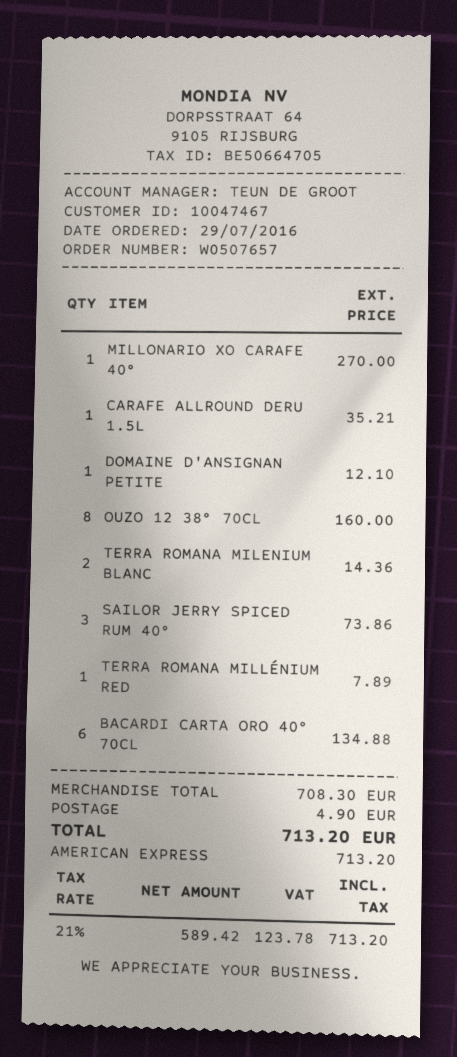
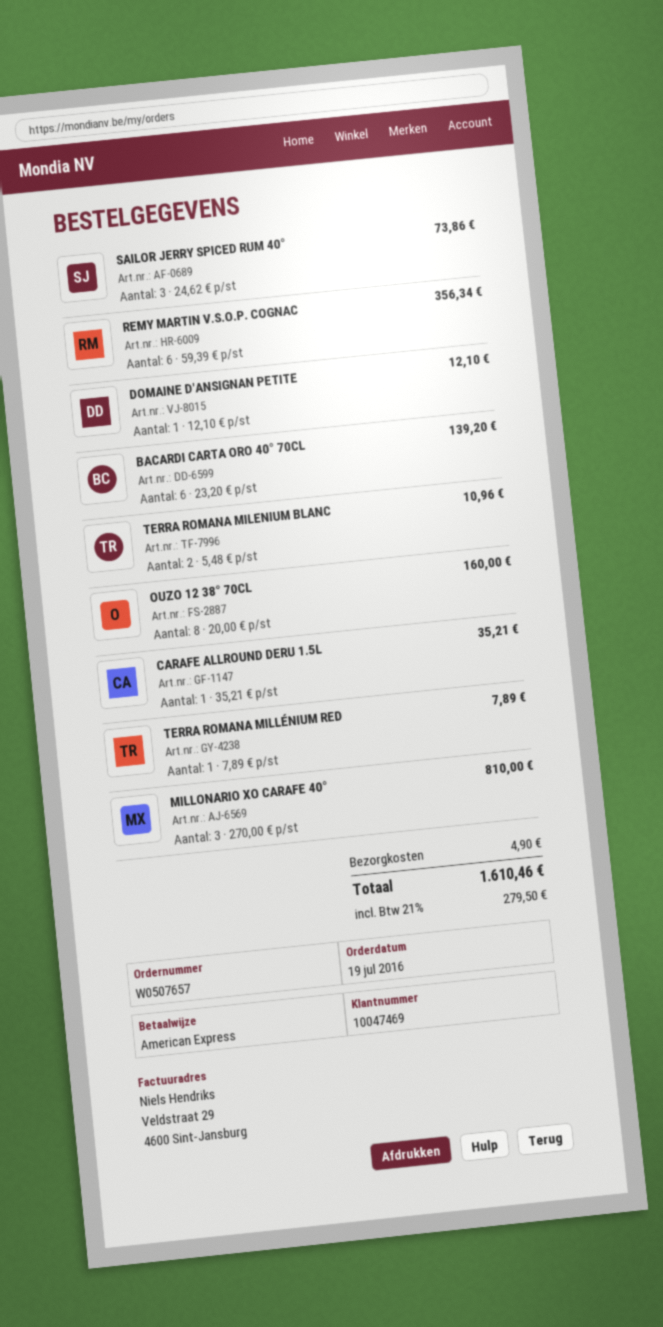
order date: 2016-07-29 -> 2016-07-19
customer number: 10047467 -> 10047469
MILLONARIO XO CARAFE 40°: 1 for 270.00 -> 3 for 810.00
TERRA ROMANA MILENIUM BLANC: 2 for 14.36 -> 2 for 10.96
BACARDI CARTA ORO 40° 70CL: 6 for 134.88 -> 6 for 139.20
REMY MARTIN V.S.O.P. COGNAC: none -> 6 for 356.34
tax: 21% = 123.78 -> 21% = 279.50
total: 713.20 -> 1610.46

